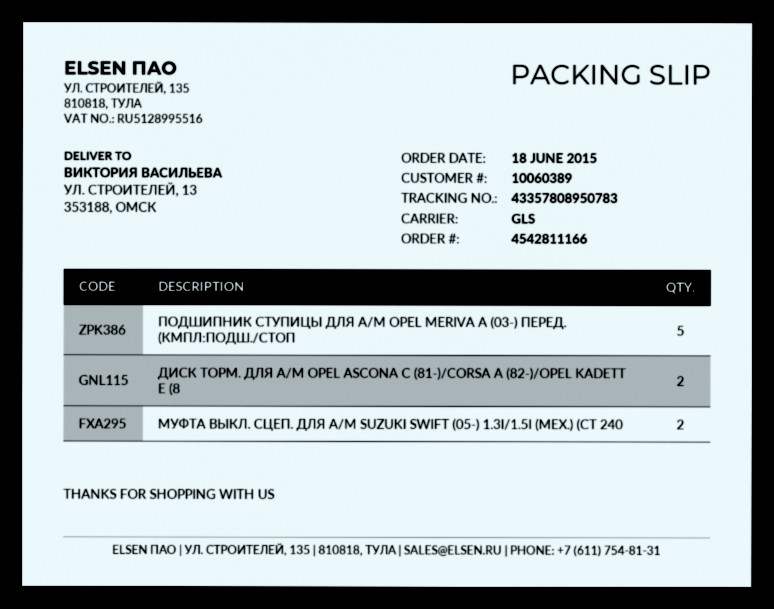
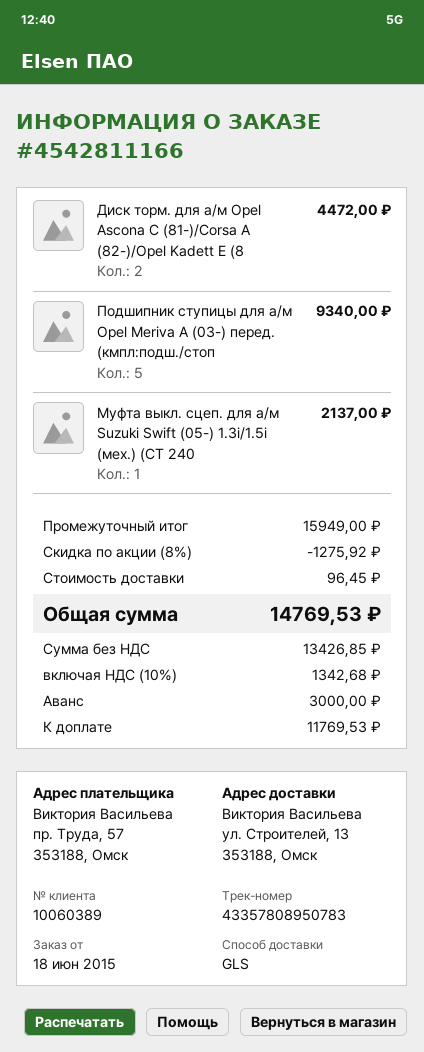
МУФТА ВЫКЛ. СЦЕП. ДЛЯ А/М SUZUKI SWIFT (05-) 1.3I/1.5I (МЕХ.) (CT 240: 2 -> 1

